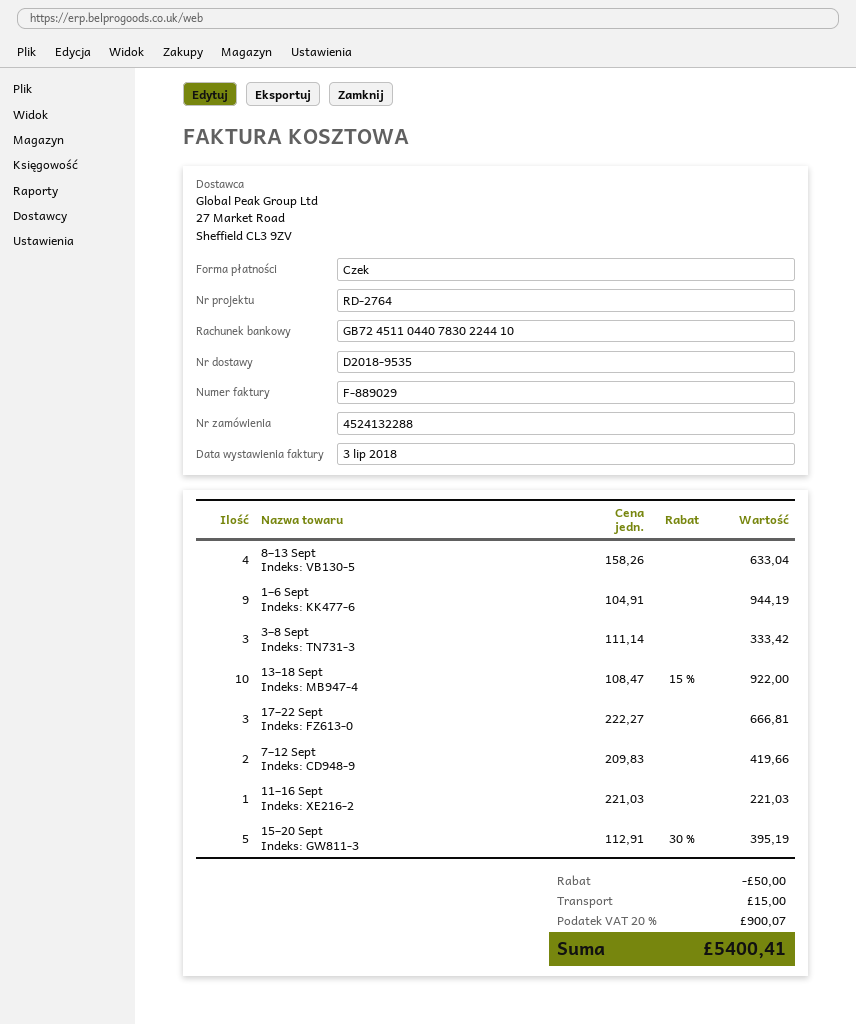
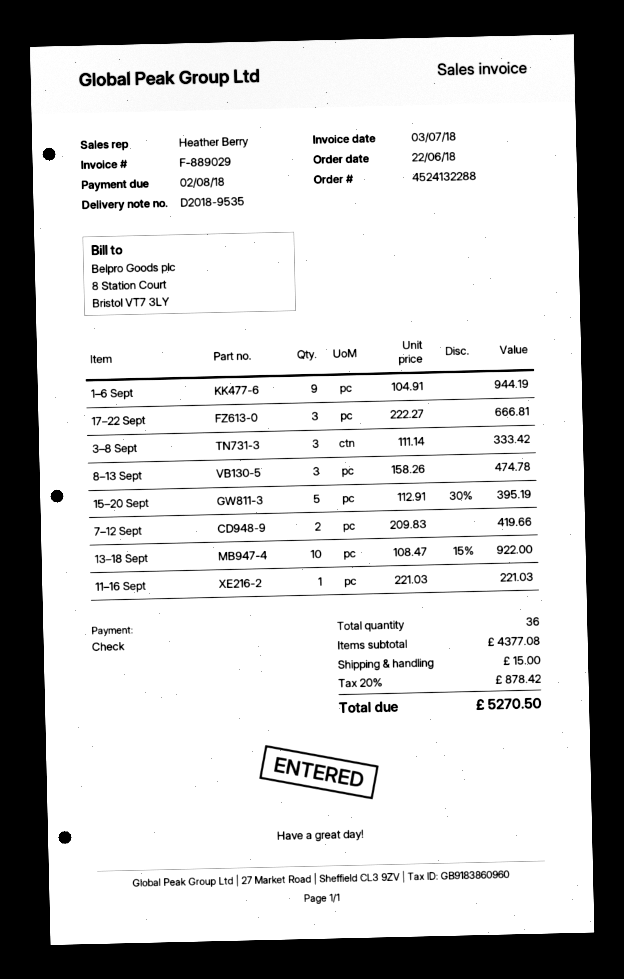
8–13 Sept: 4 x 158.26 = 633.04 -> 3 x 158.26 = 474.78
discount: 50.00 -> none
tax: 20% = 900.07 -> 20% = 878.42
total: 5400.41 -> 5270.50

